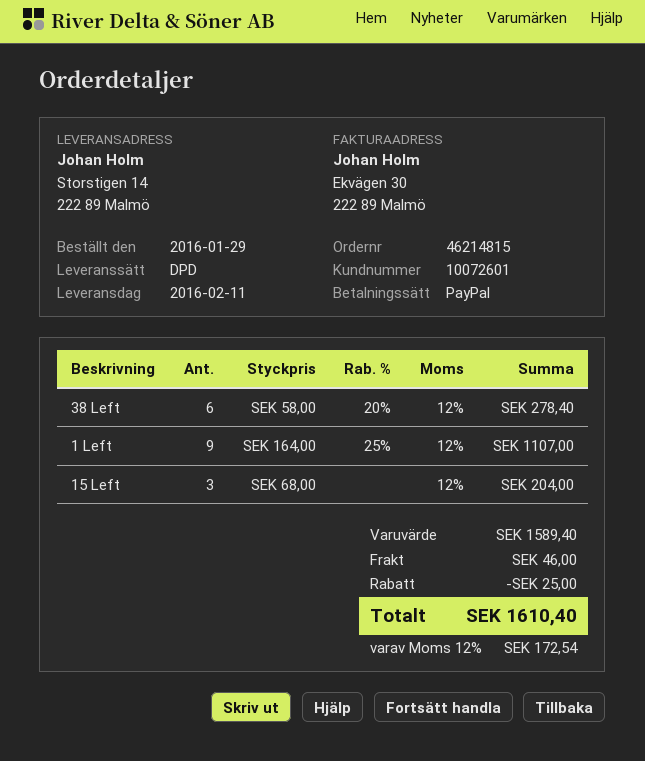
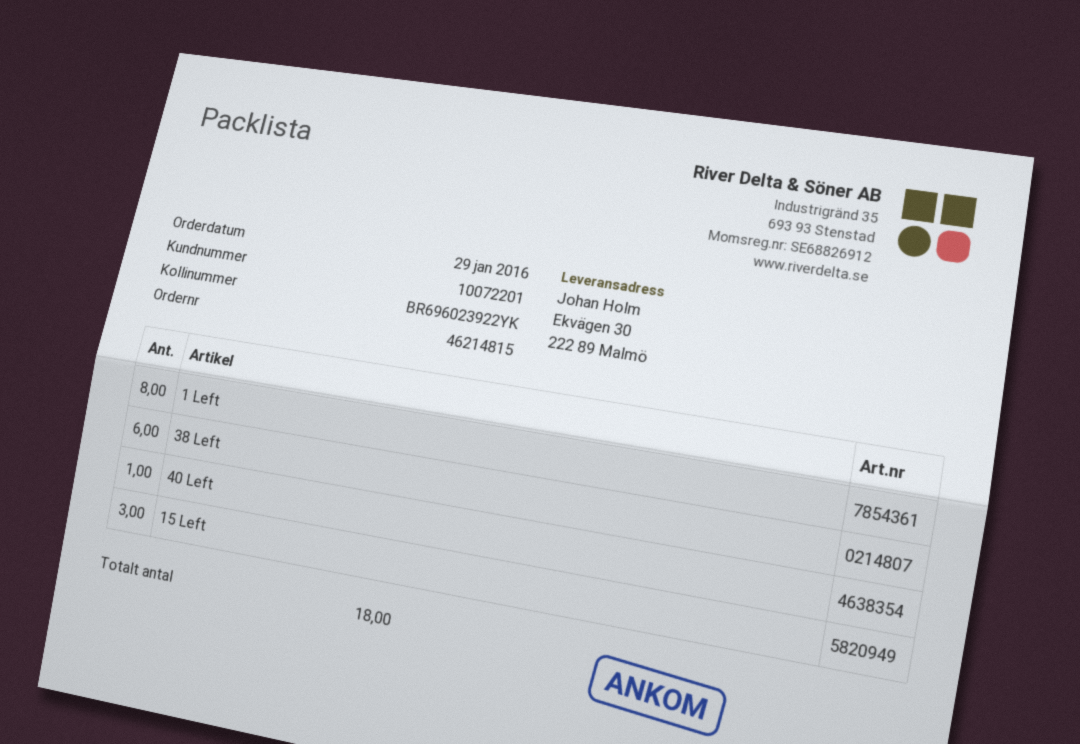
customer number: 10072601 -> 10072201
ship to: Storstigen 14, 222 89 Malmö -> Ekvägen 30, 222 89 Malmö
1 Left: 9 -> 8
40 Left: none -> 1

